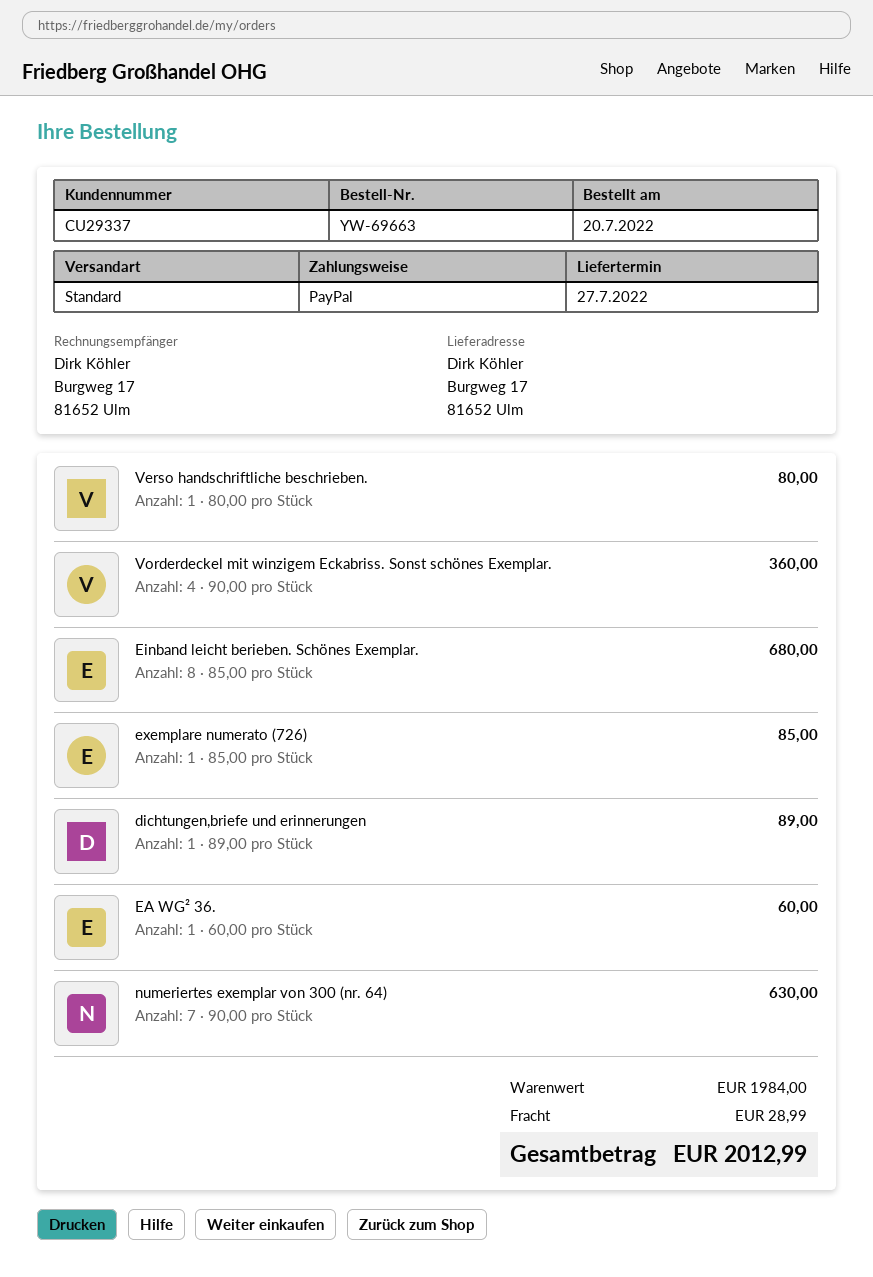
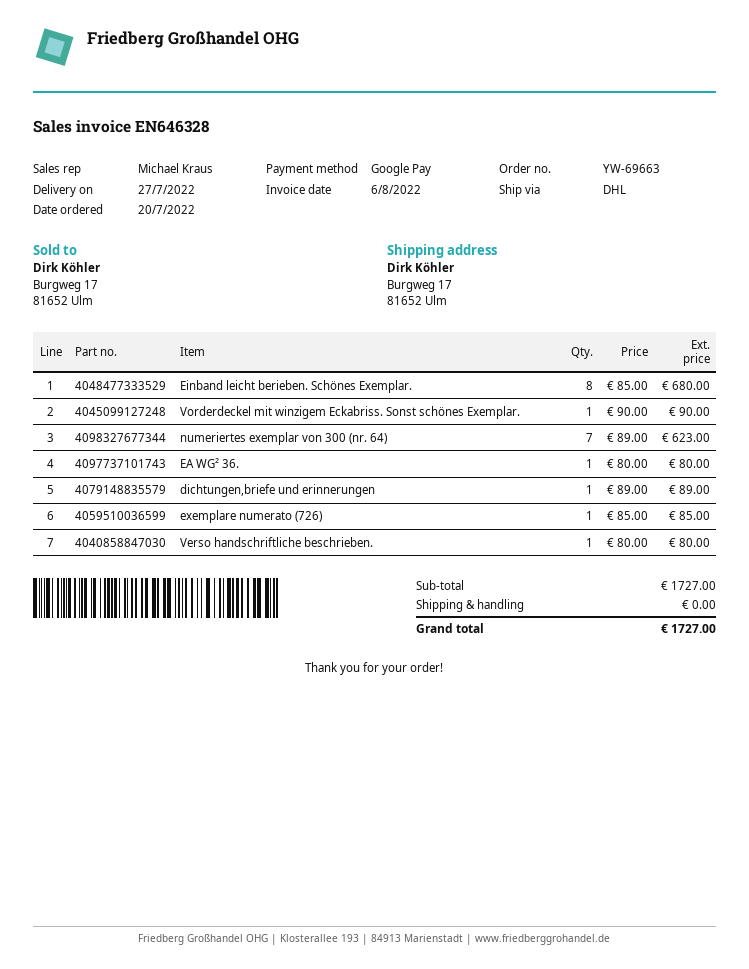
payment method: PayPal -> Google Pay
shipping method: standard -> DHL
Vorderdeckel mit winzigem Eckabriss. Sonst schönes Exemplar.: 4 x 90.00 = 360.00 -> 1 x 90.00 = 90.00
EA WG² 36.: 1 x 60.00 = 60.00 -> 1 x 80.00 = 80.00
numeriertes exemplar von 300 (nr. 64): 7 x 90.00 = 630.00 -> 7 x 89.00 = 623.00
subtotal: 1984.00 -> 1727.00
shipping: 28.99 -> 0.00
total: 2012.99 -> 1727.00

